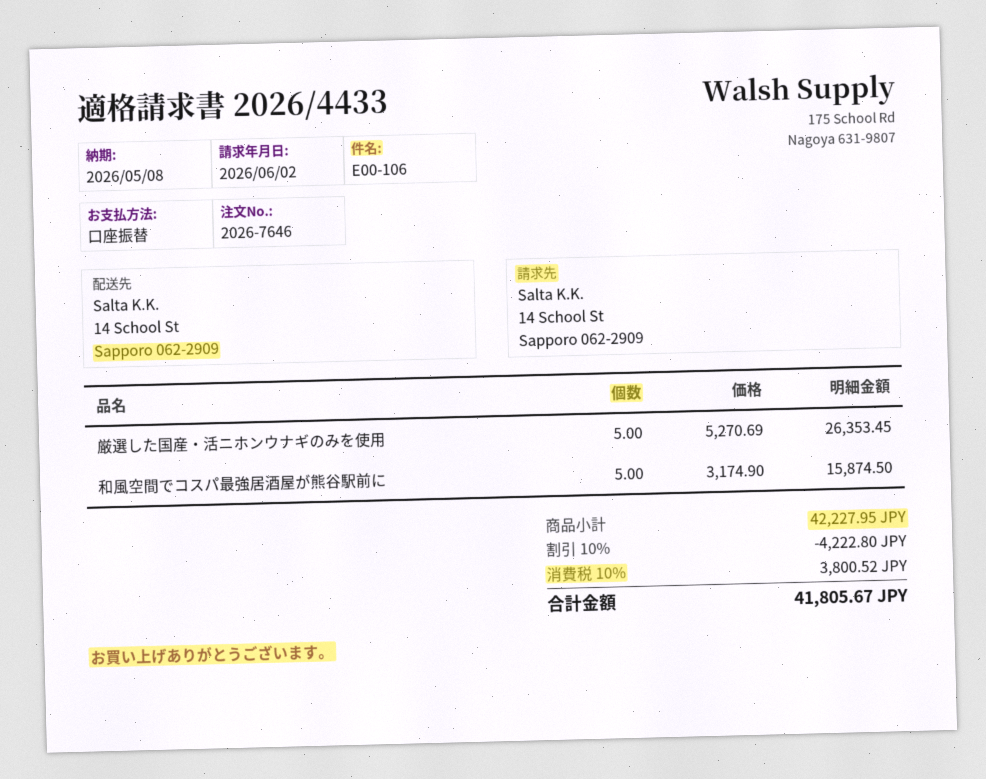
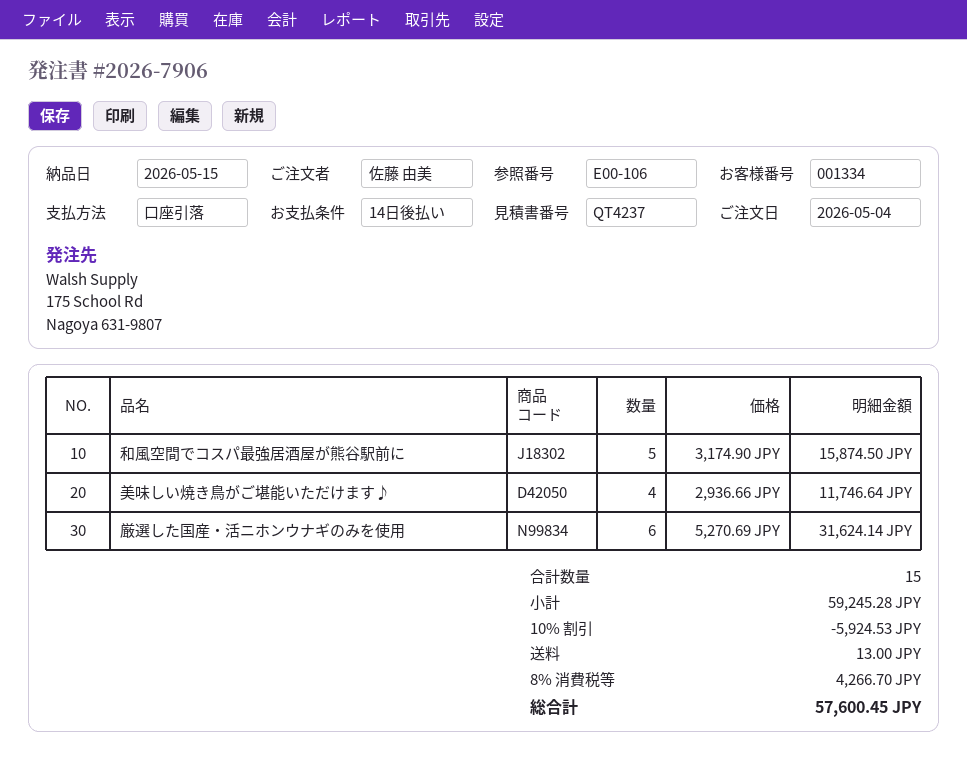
order number: 2026-7646 -> 2026-7906
delivery date: 2026-05-08 -> 2026-05-15
厳選した国産・活ニホンウナギのみを使用: 5 x 5270.69 = 26353.45 -> 6 x 5270.69 = 31624.14
美味しい焼き鳥がご堪能いただけます♪: none -> 4 x 2936.66 = 11746.64
subtotal: 42227.95 -> 59245.28
discount: 10% = 4222.80 -> 10% = 5924.53
shipping: none -> 13.00
tax: 10% = 3800.52 -> 8% = 4266.70
total: 41805.67 -> 57600.45

